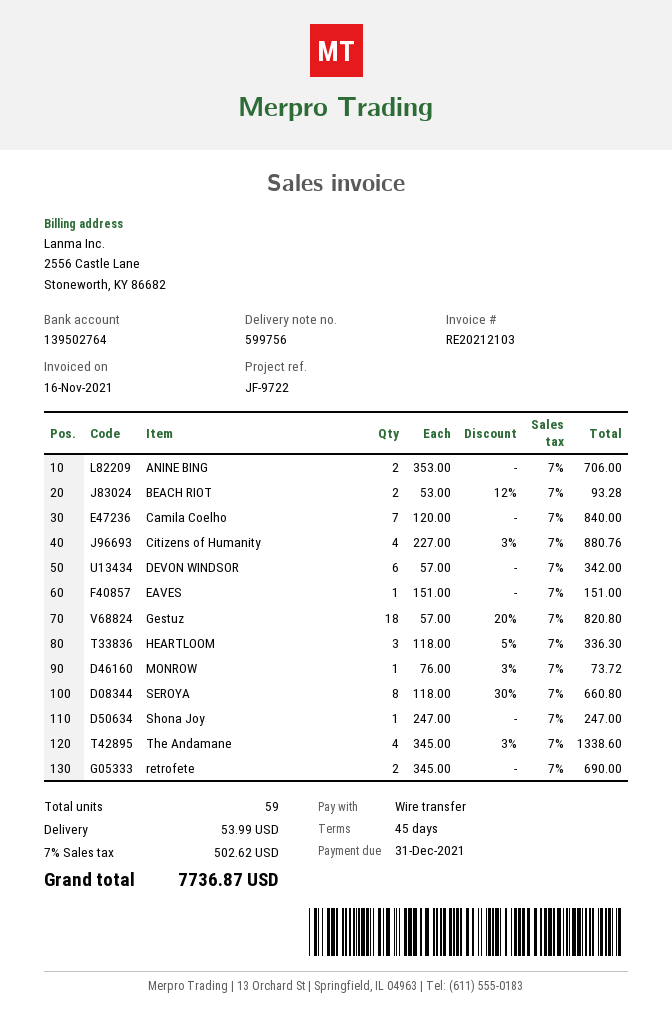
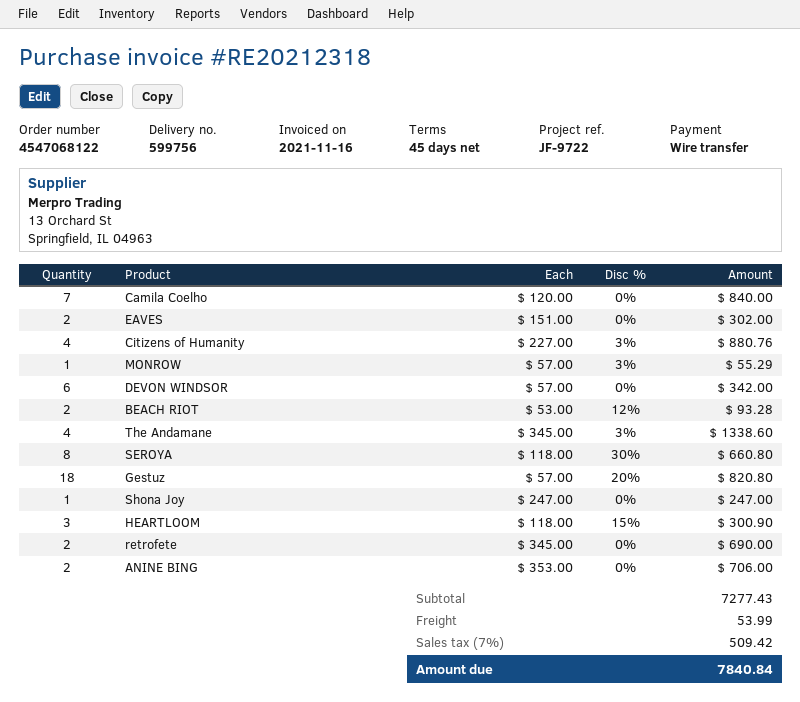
invoice number: RE20212103 -> RE20212318
EAVES: 1 x 151.00 = 151.00 -> 2 x 151.00 = 302.00
HEARTLOOM: 3 x 118.00 - 5% = 336.30 -> 3 x 118.00 - 15% = 300.90
MONROW: 1 x 76.00 - 3% = 73.72 -> 1 x 57.00 - 3% = 55.29
tax: 7% = 502.62 -> 7% = 509.42
total: 7736.87 -> 7840.84

